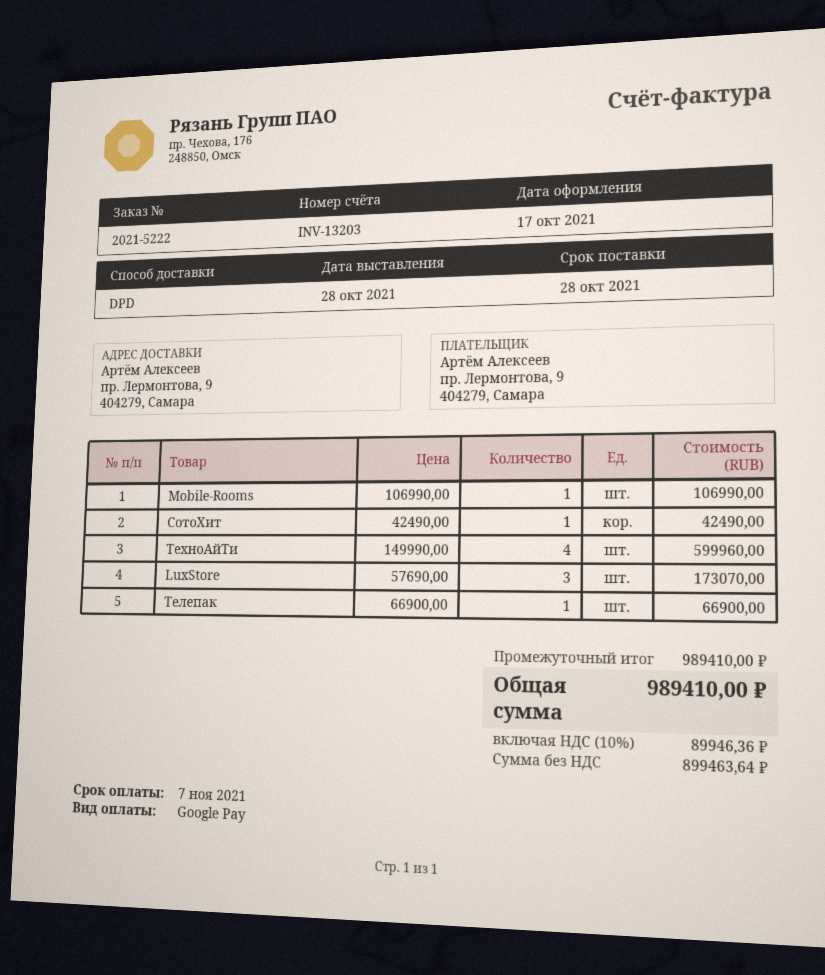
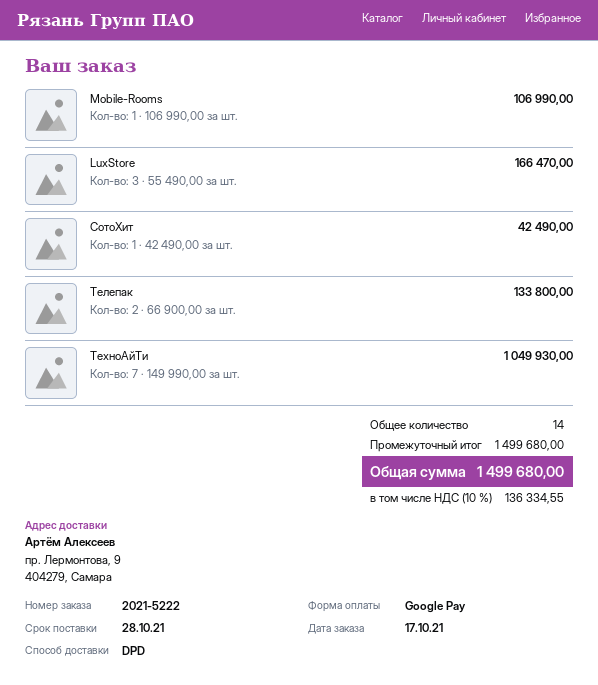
ТехноАйТи: 4 x 149990.00 = 599960.00 -> 7 x 149990.00 = 1049930.00
LuxStore: 3 x 57690.00 = 173070.00 -> 3 x 55490.00 = 166470.00
Телепак: 1 x 66900.00 = 66900.00 -> 2 x 66900.00 = 133800.00
subtotal: 989410.00 -> 1499680.00
tax: 10% = 89946.36 -> 10% = 136334.55
total: 989410.00 -> 1499680.00

